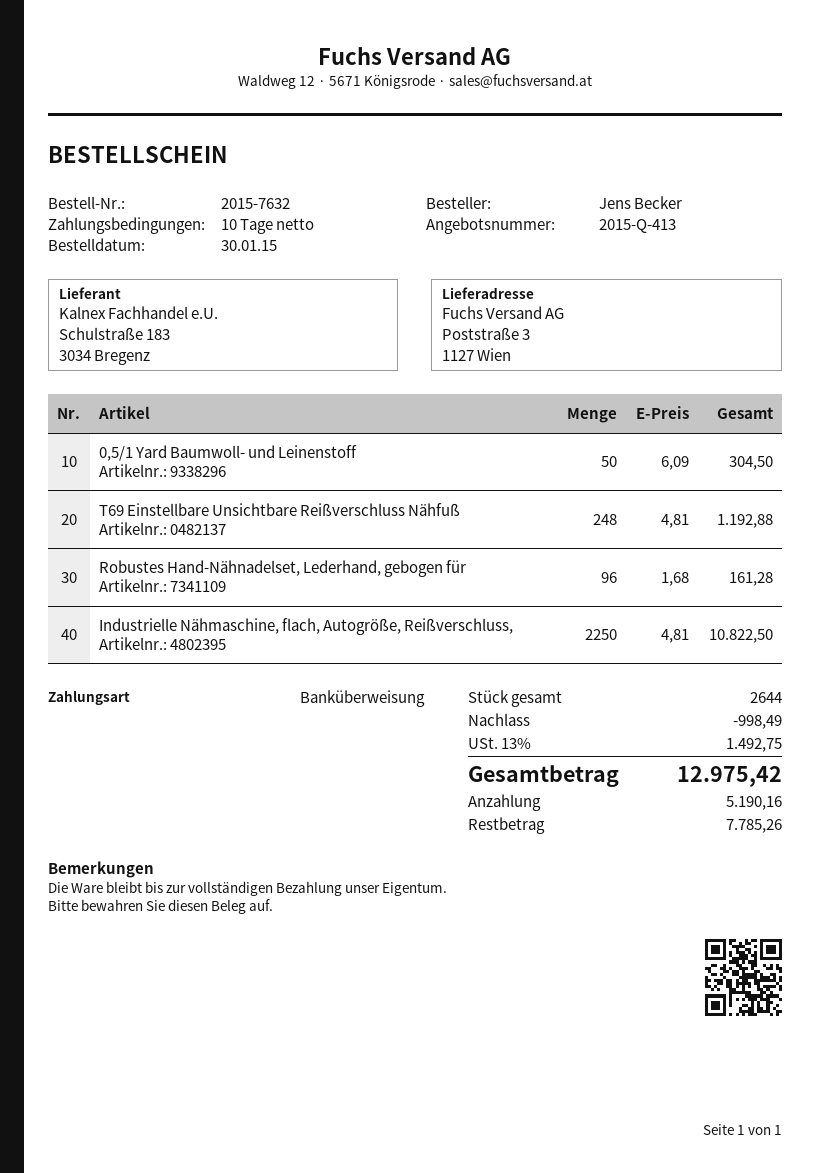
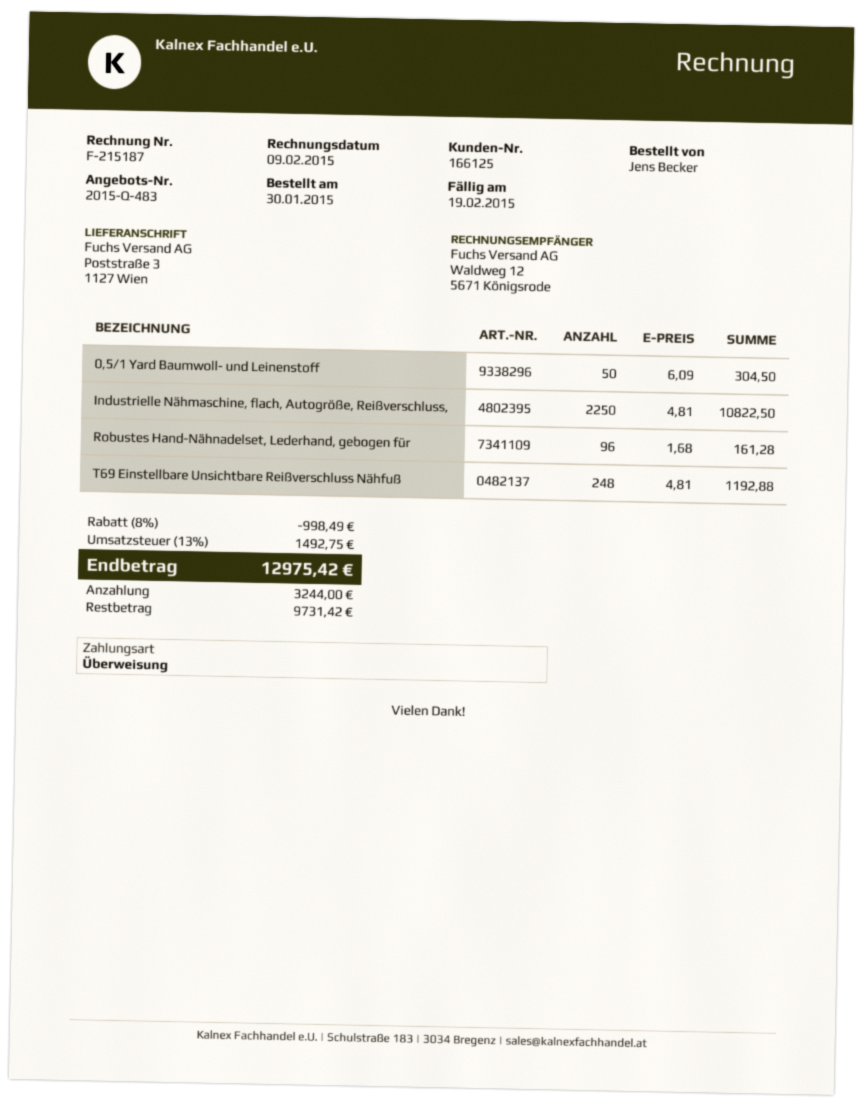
quote number: 2015-Q-413 -> 2015-Q-483
deposit: 5190.16 -> 3244.00
balance: 7785.26 -> 9731.42

